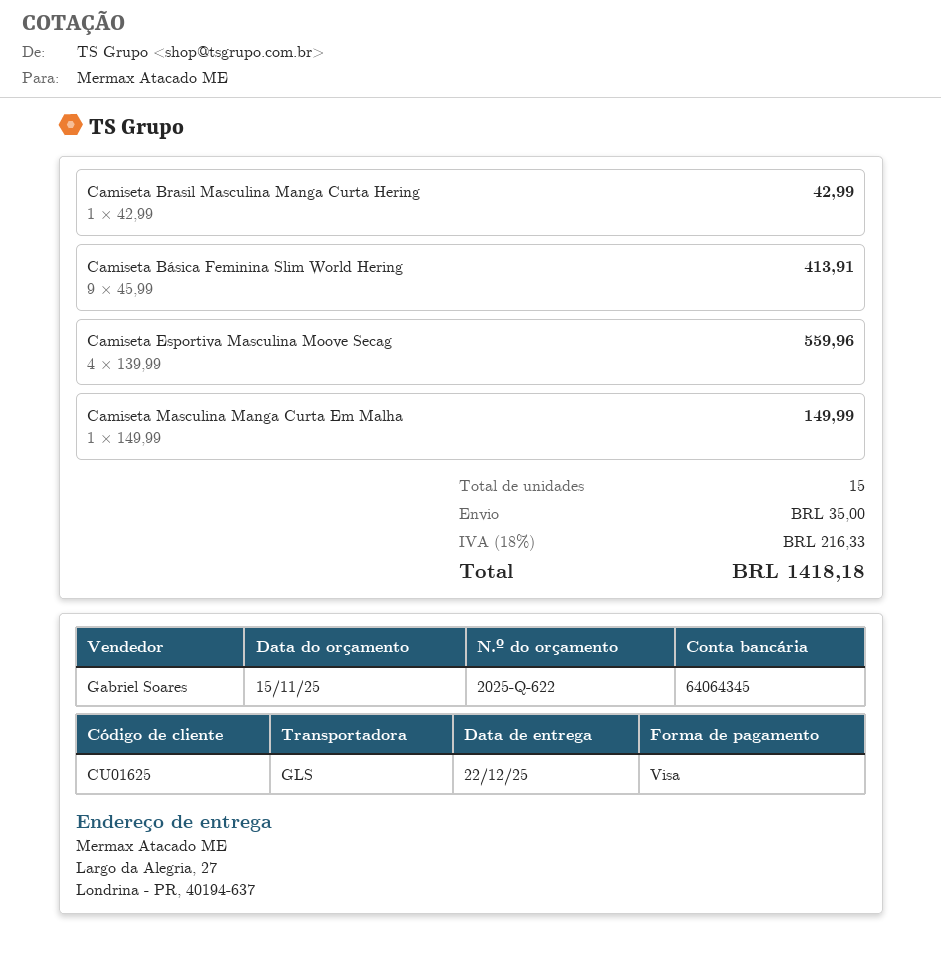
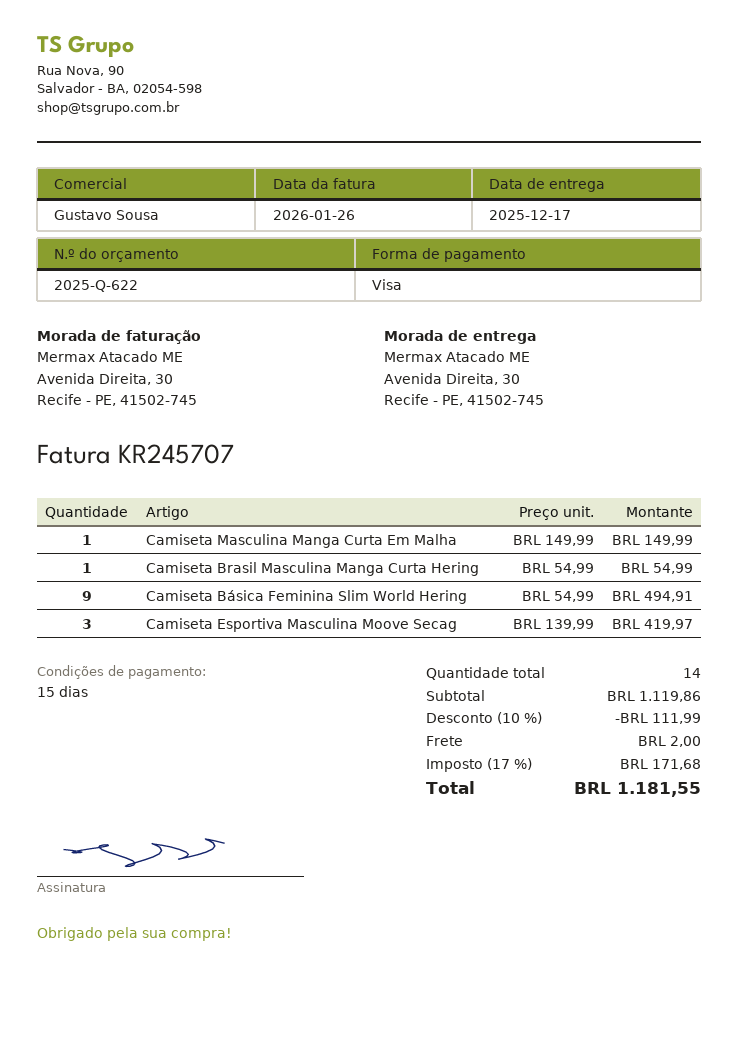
delivery date: 2025-12-22 -> 2025-12-17
sales rep: Gabriel Soares -> Gustavo Sousa
ship to: Largo da Alegria, 27, Londrina - PR, 40194-637 -> Avenida Direita, 30, Recife - PE, 41502-745
Camiseta Brasil Masculina Manga Curta Hering: 1 x 42.99 = 42.99 -> 1 x 54.99 = 54.99
Camiseta Básica Feminina Slim World Hering: 9 x 45.99 = 413.91 -> 9 x 54.99 = 494.91
Camiseta Esportiva Masculina Moove Secag: 4 x 139.99 = 559.96 -> 3 x 139.99 = 419.97
total quantity: 15 -> 14
discount: none -> 10% = 111.99
shipping: 35.00 -> 2.00
tax: 18% = 216.33 -> 17% = 171.68
total: 1418.18 -> 1181.55

